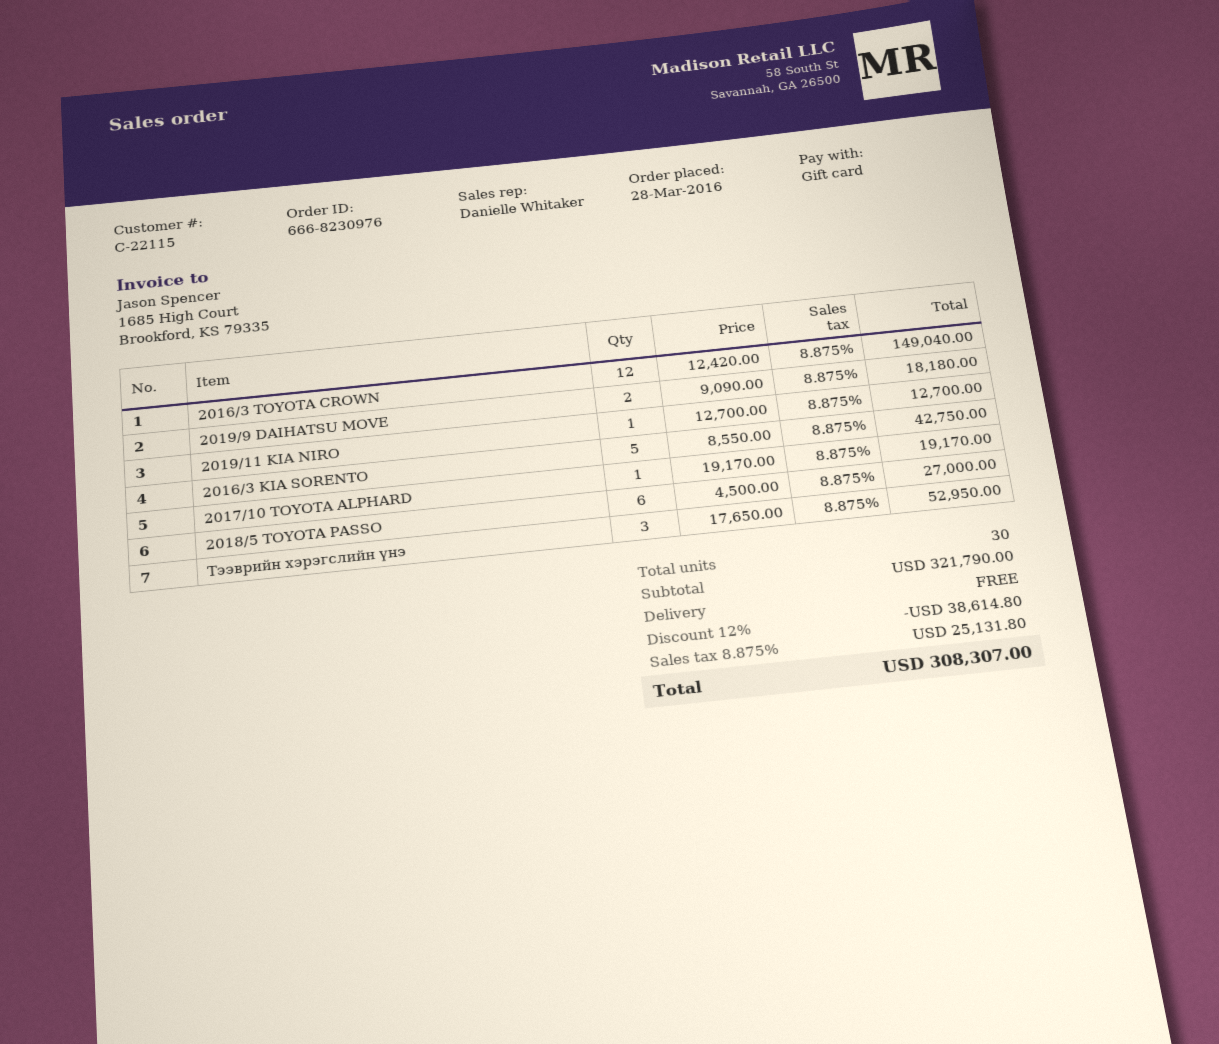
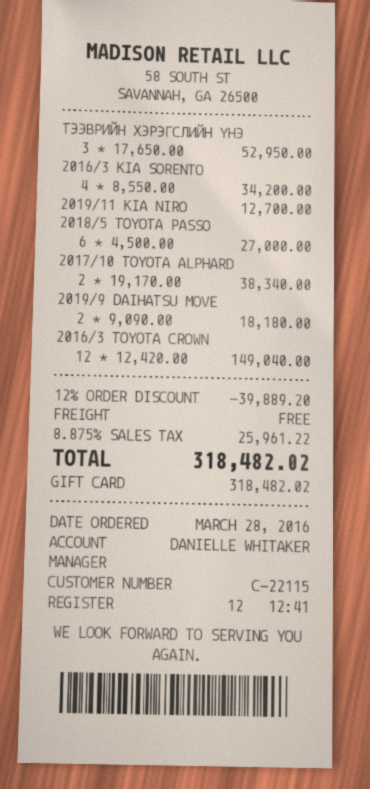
2016/3 KIA SORENTO: 5 x 8550.00 = 42750.00 -> 4 x 8550.00 = 34200.00
2017/10 TOYOTA ALPHARD: 1 x 19170.00 = 19170.00 -> 2 x 19170.00 = 38340.00
discount: 12% = 38614.80 -> 12% = 39889.20
tax: 8.875% = 25131.80 -> 8.875% = 25961.22
total: 308307.00 -> 318482.02

